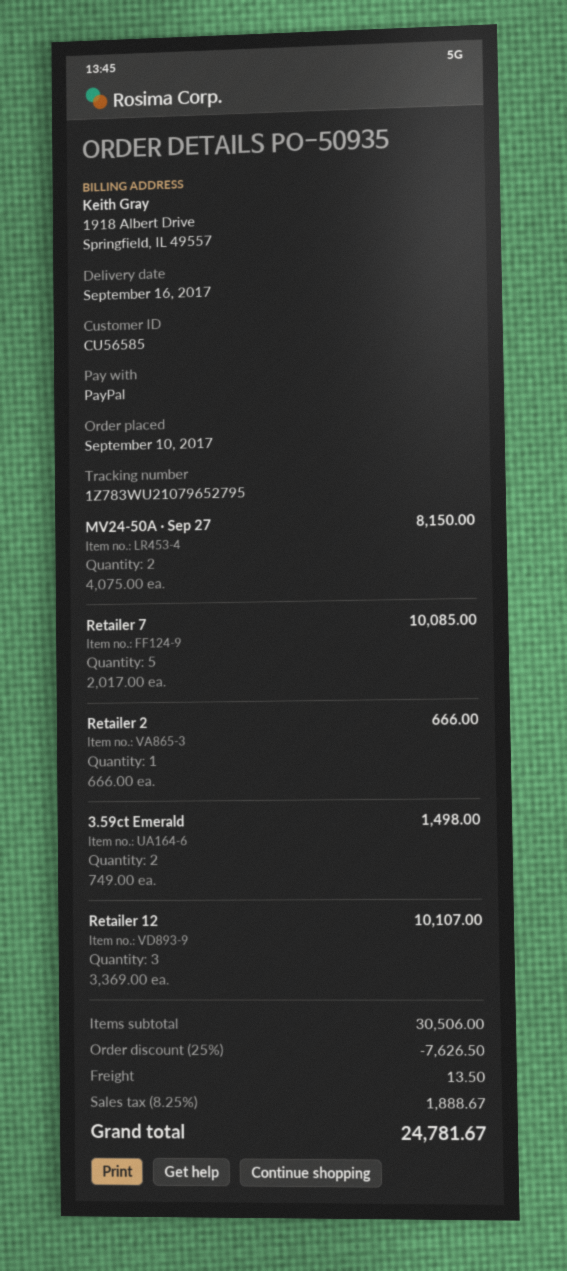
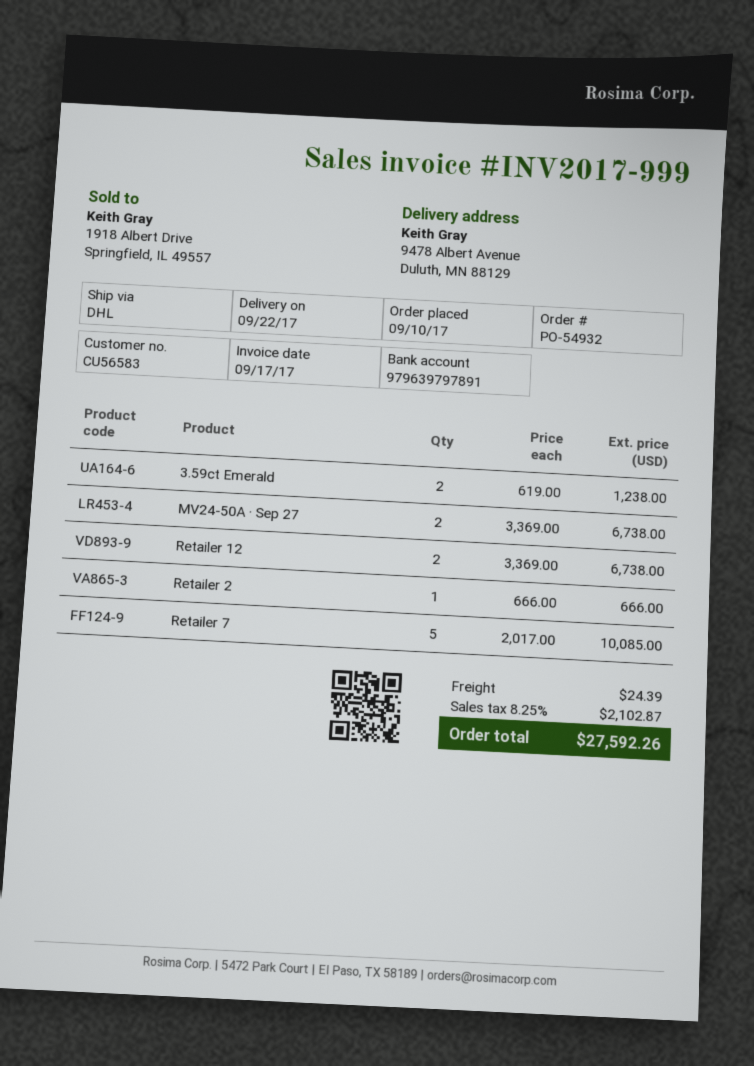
order number: PO-50935 -> PO-54932
delivery date: 2017-09-16 -> 2017-09-22
customer number: CU56585 -> CU56583
MV24-50A · Sep 27: 2 x 4075.00 = 8150.00 -> 2 x 3369.00 = 6738.00
3.59ct Emerald: 2 x 749.00 = 1498.00 -> 2 x 619.00 = 1238.00
Retailer 12: 3 x 3369.00 = 10107.00 -> 2 x 3369.00 = 6738.00
discount: 25% = 7626.50 -> none
shipping: 13.50 -> 24.39
tax: 8.25% = 1888.67 -> 8.25% = 2102.87
total: 24781.67 -> 27592.26

